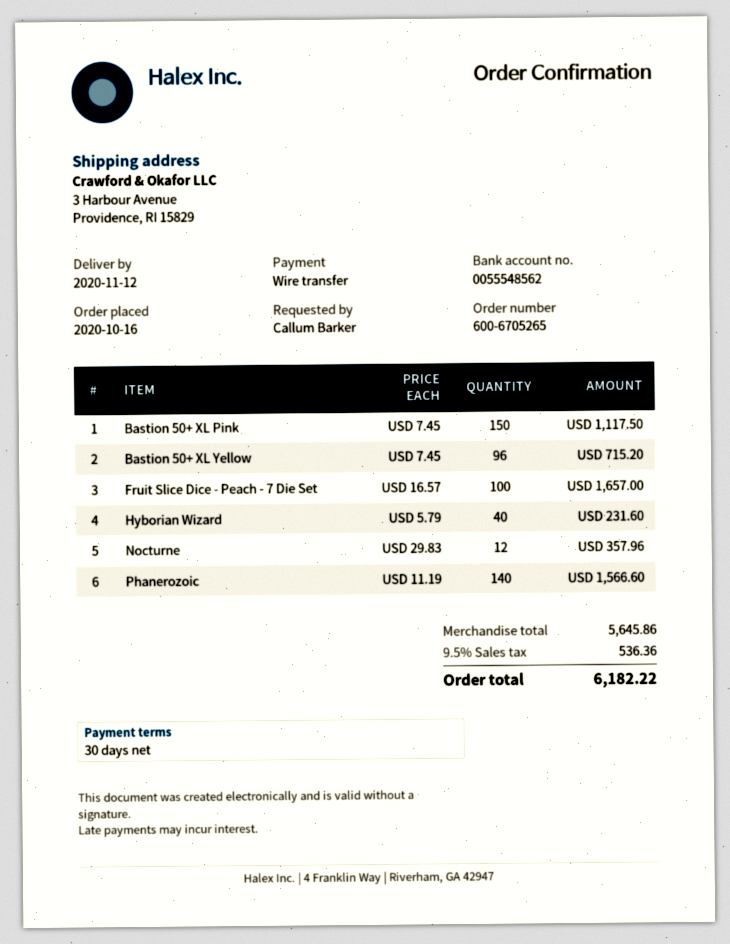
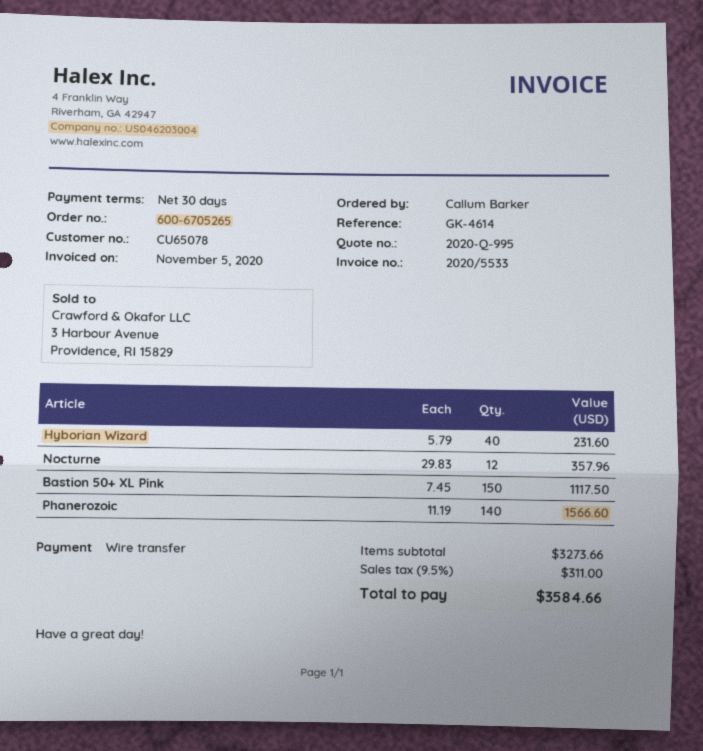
Bastion 50+ XL Yellow: 96 x 7.45 = 715.20 -> none
Fruit Slice Dice - Peach - 7 Die Set: 100 x 16.57 = 1657.00 -> none
subtotal: 5645.86 -> 3273.66
tax: 9.5% = 536.36 -> 9.5% = 311.00
total: 6182.22 -> 3584.66

